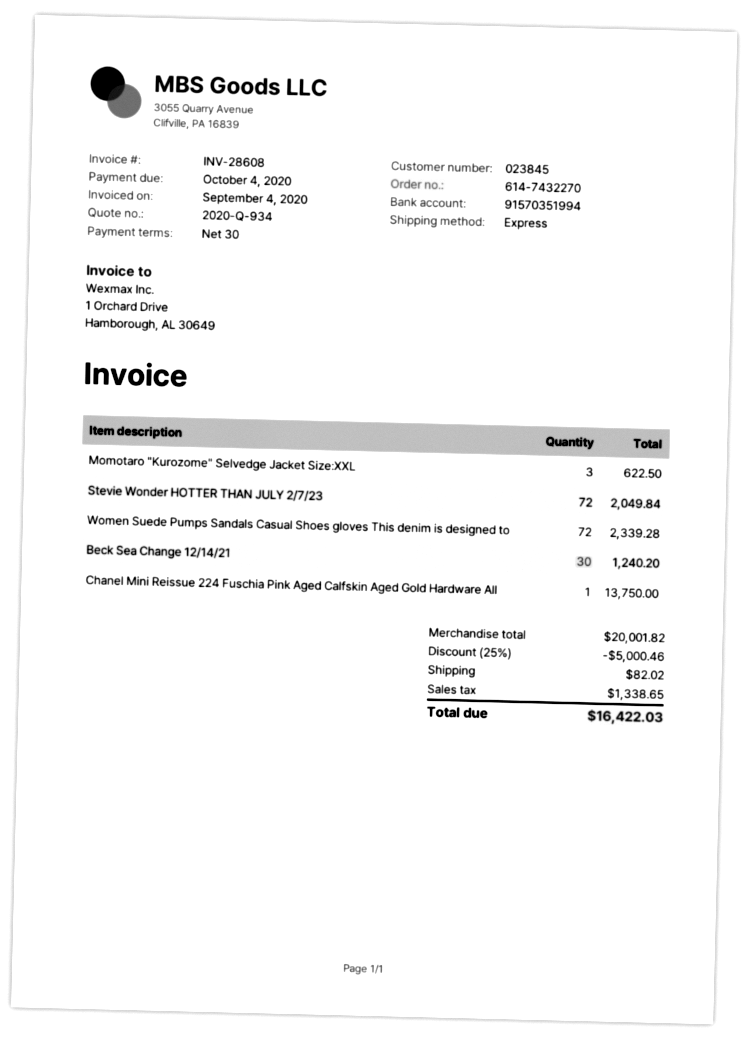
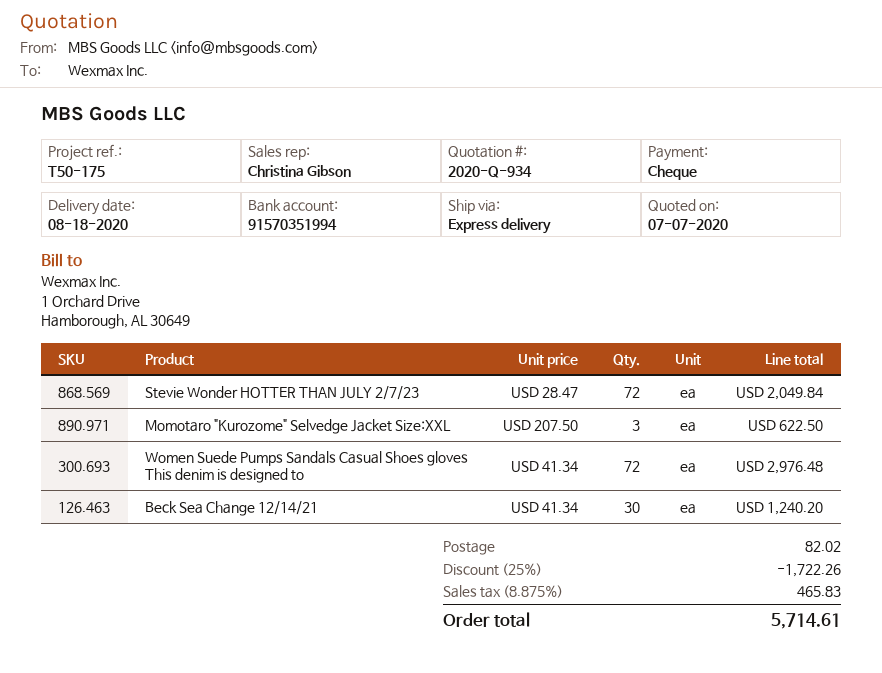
Women Suede Pumps Sandals Casual Shoes gloves This denim is designed to: 72 for 2339.28 -> 72 for 2976.48
Chanel Mini Reissue 224 Fuschia Pink Aged Calfskin Aged Gold Hardware All: 1 for 13750.00 -> none
discount: 25% = 5000.46 -> 25% = 1722.26
tax: 1338.65 -> 465.83
total: 16422.03 -> 5714.61

